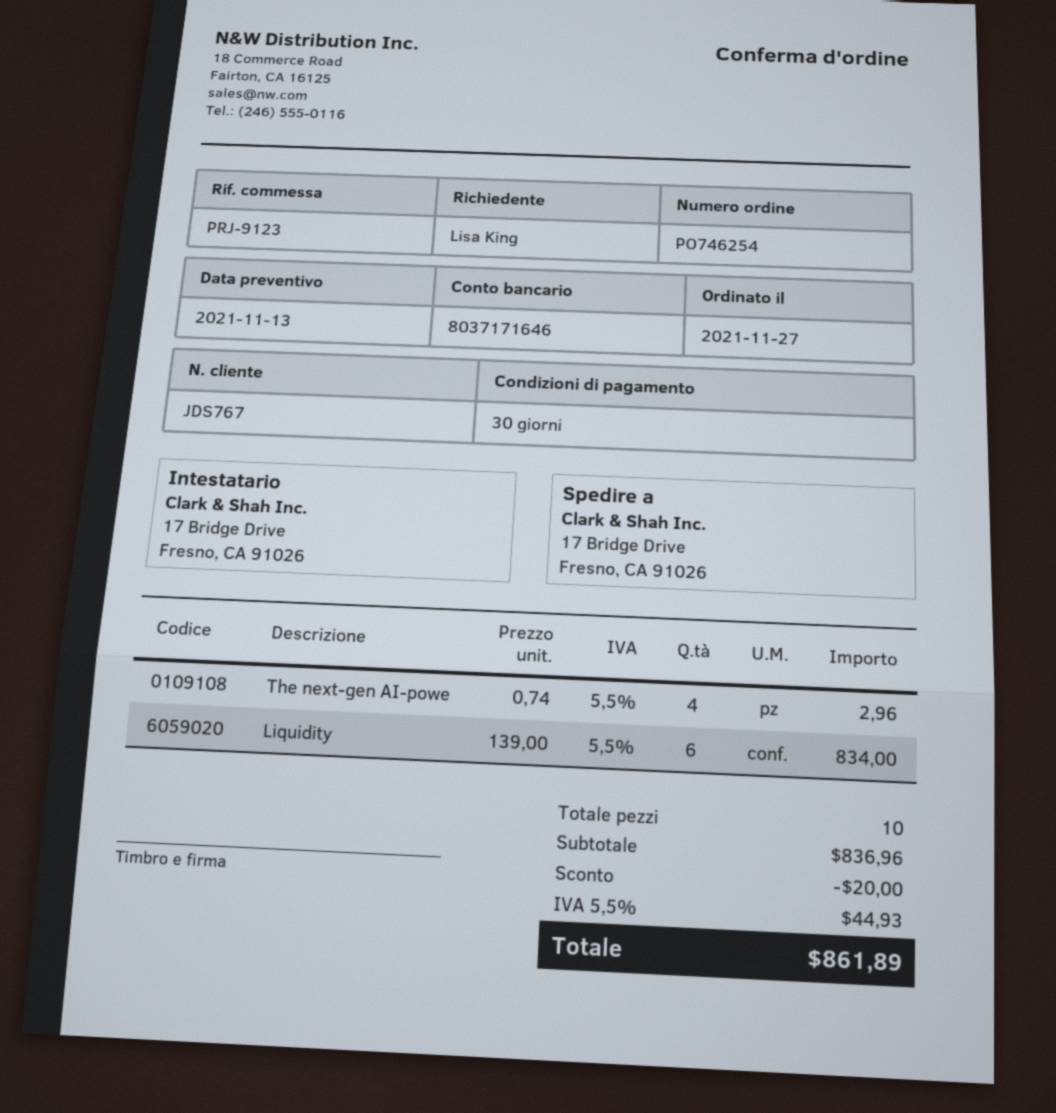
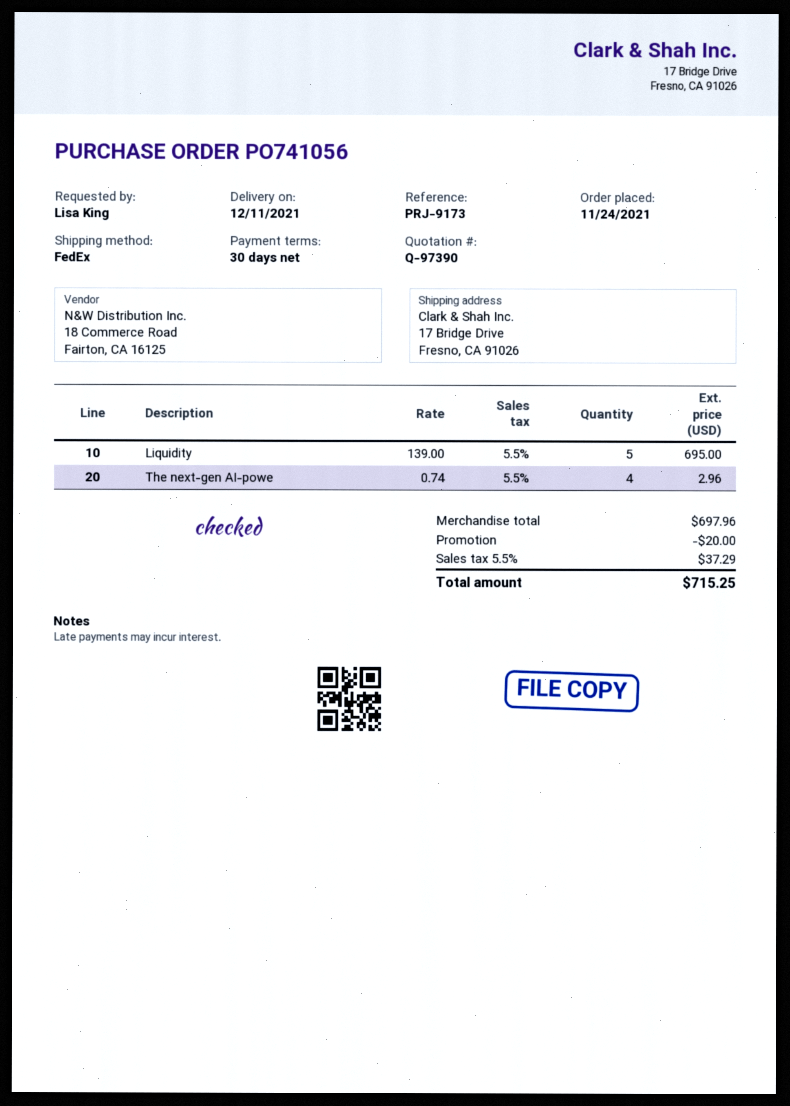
order number: PO746254 -> PO741056
order date: 2021-11-27 -> 2021-11-24
reference: PRJ-9123 -> PRJ-9173
Liquidity: 6 x 139.00 = 834.00 -> 5 x 139.00 = 695.00
subtotal: 836.96 -> 697.96
tax: 5.5% = 44.93 -> 5.5% = 37.29
total: 861.89 -> 715.25

